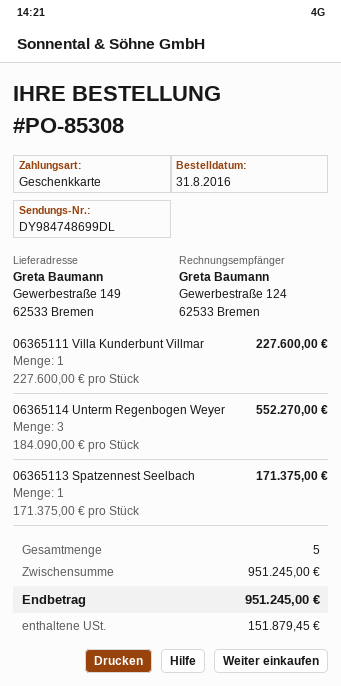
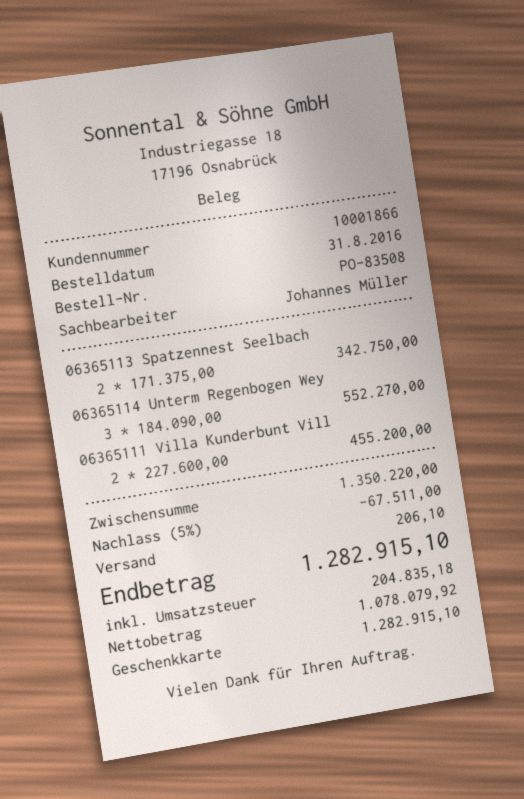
order number: PO-85308 -> PO-83508
06365111 Villa Kunderbunt Villmar: 1 x 227600.00 = 227600.00 -> 2 x 227600.00 = 455200.00
06365113 Spatzennest Seelbach: 1 x 171375.00 = 171375.00 -> 2 x 171375.00 = 342750.00
subtotal: 951245.00 -> 1350220.00
discount: none -> 5% = 67511.00
shipping: none -> 206.10
tax: 151879.45 -> 204835.18
total: 951245.00 -> 1282915.10

